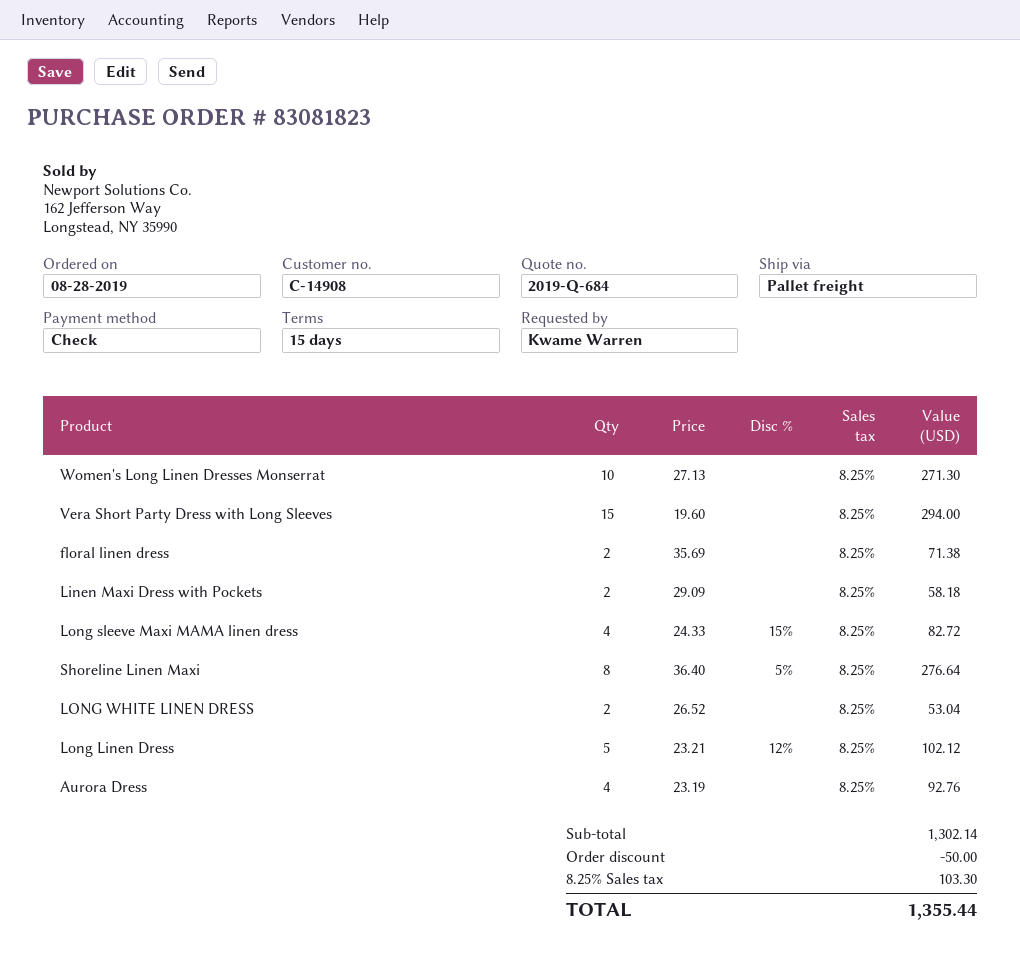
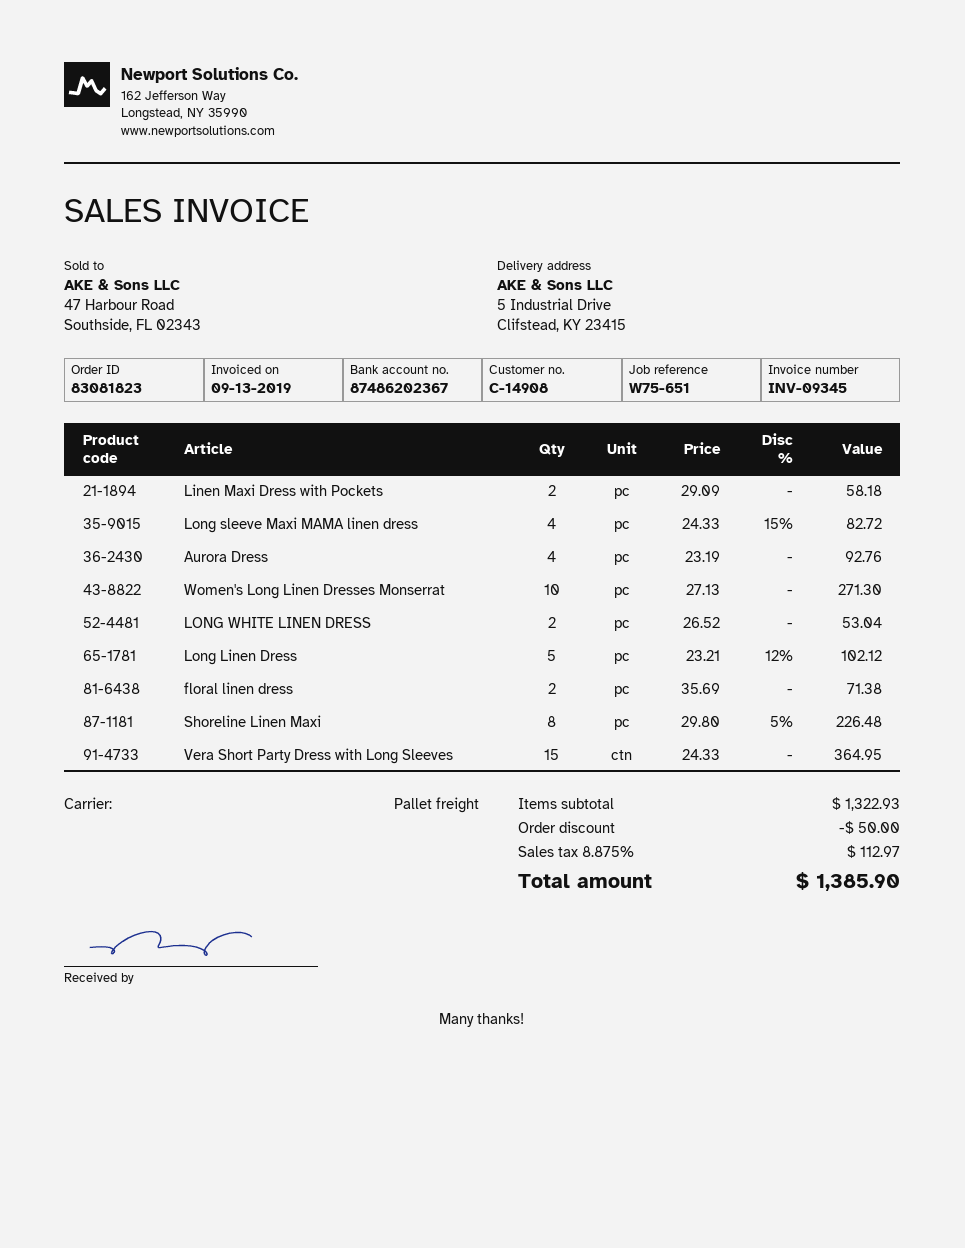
Vera Short Party Dress with Long Sleeves: 15 x 19.60 = 294.00 -> 15 x 24.33 = 364.95
Shoreline Linen Maxi: 8 x 36.40 - 5% = 276.64 -> 8 x 29.80 - 5% = 226.48
subtotal: 1302.14 -> 1322.93
tax: 8.25% = 103.30 -> 8.875% = 112.97
total: 1355.44 -> 1385.90

